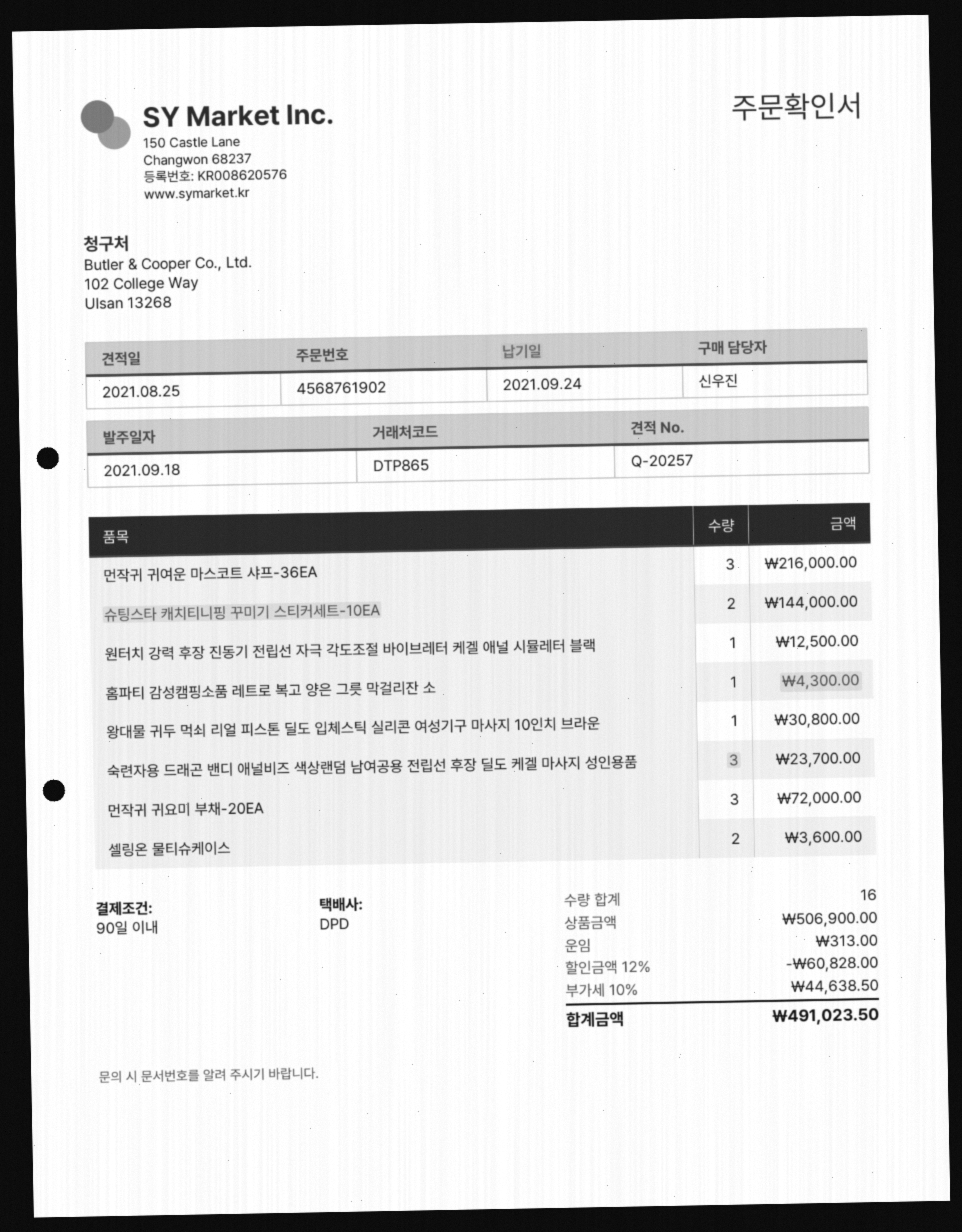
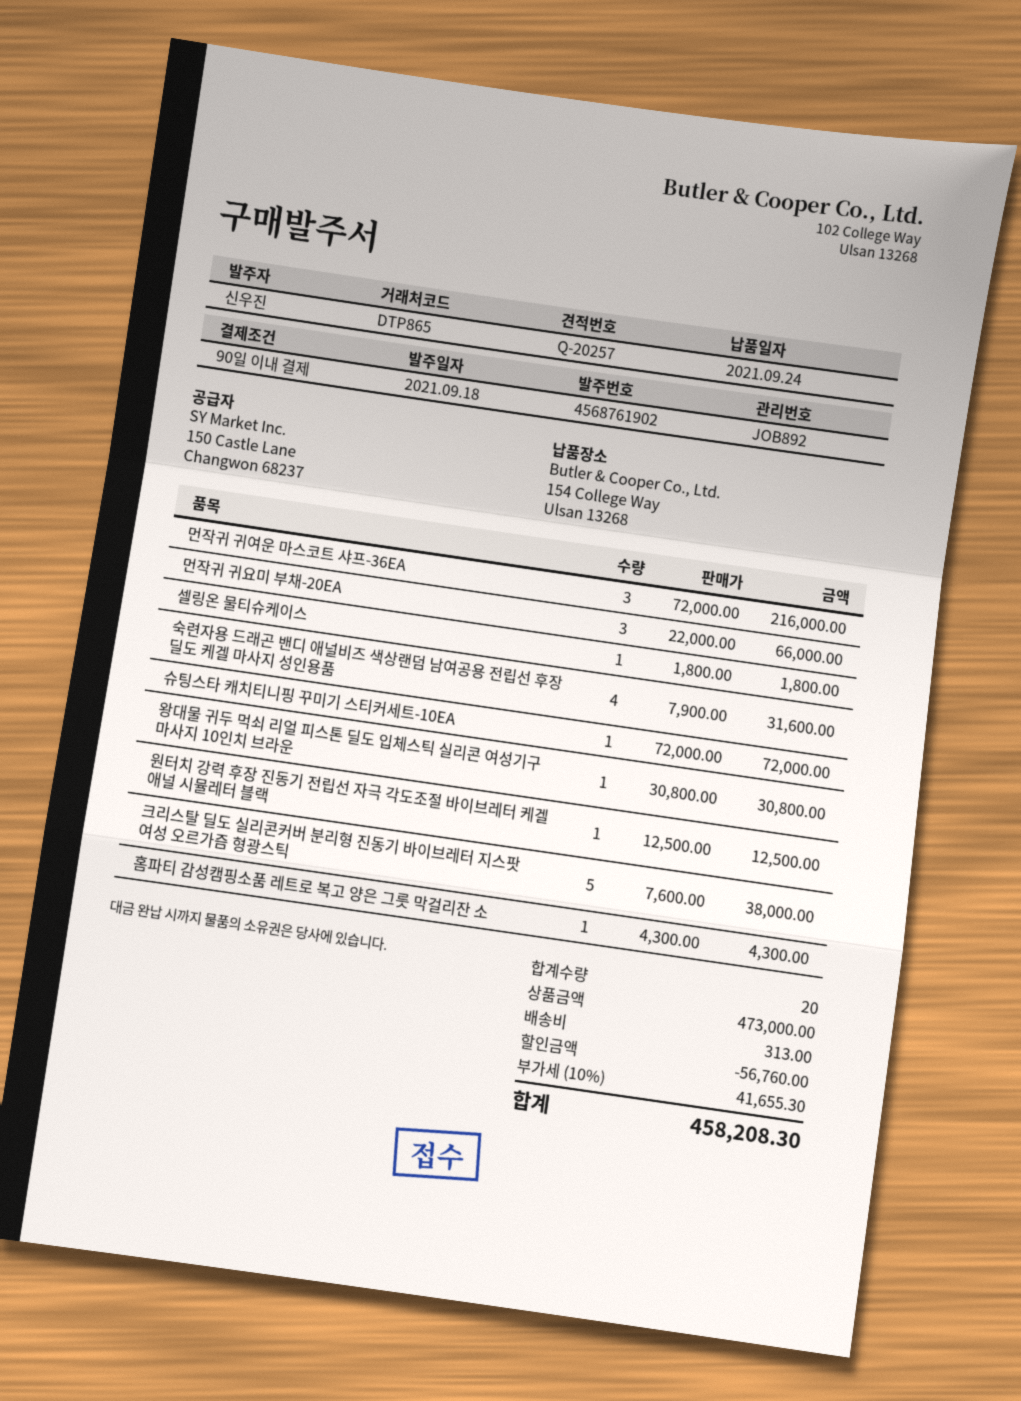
슈팅스타 캐치티니핑 꾸미기 스티커세트-10EA: 2 for 144000.00 -> 1 for 72000.00
숙련자용 드래곤 밴디 애널비즈 색상랜덤 남여공용 전립선 후장 딜도 케겔 마사지 성인용품: 3 for 23700.00 -> 4 for 31600.00
먼작귀 귀요미 부채-20EA: 3 for 72000.00 -> 3 for 66000.00
셀링온 물티슈케이스: 2 for 3600.00 -> 1 for 1800.00
크리스탈 딜도 실리콘커버 분리형 진동기 바이브레터 지스팟 여성 오르가즘 형광스틱: none -> 5 for 38000.00
total quantity: 16 -> 20
subtotal: 506900.00 -> 473000.00
discount: 60828.00 -> 56760.00
tax: 10% = 44638.50 -> 10% = 41655.30
total: 491023.50 -> 458208.30

